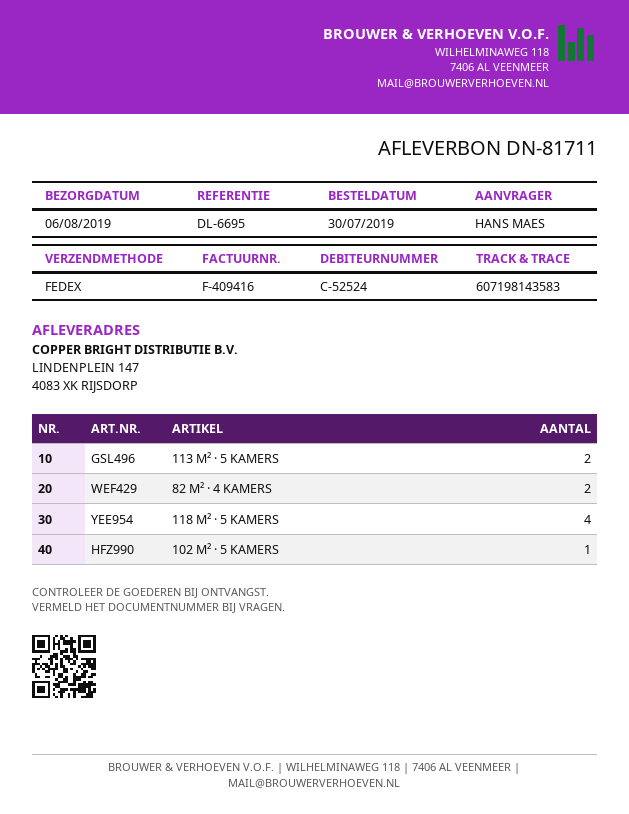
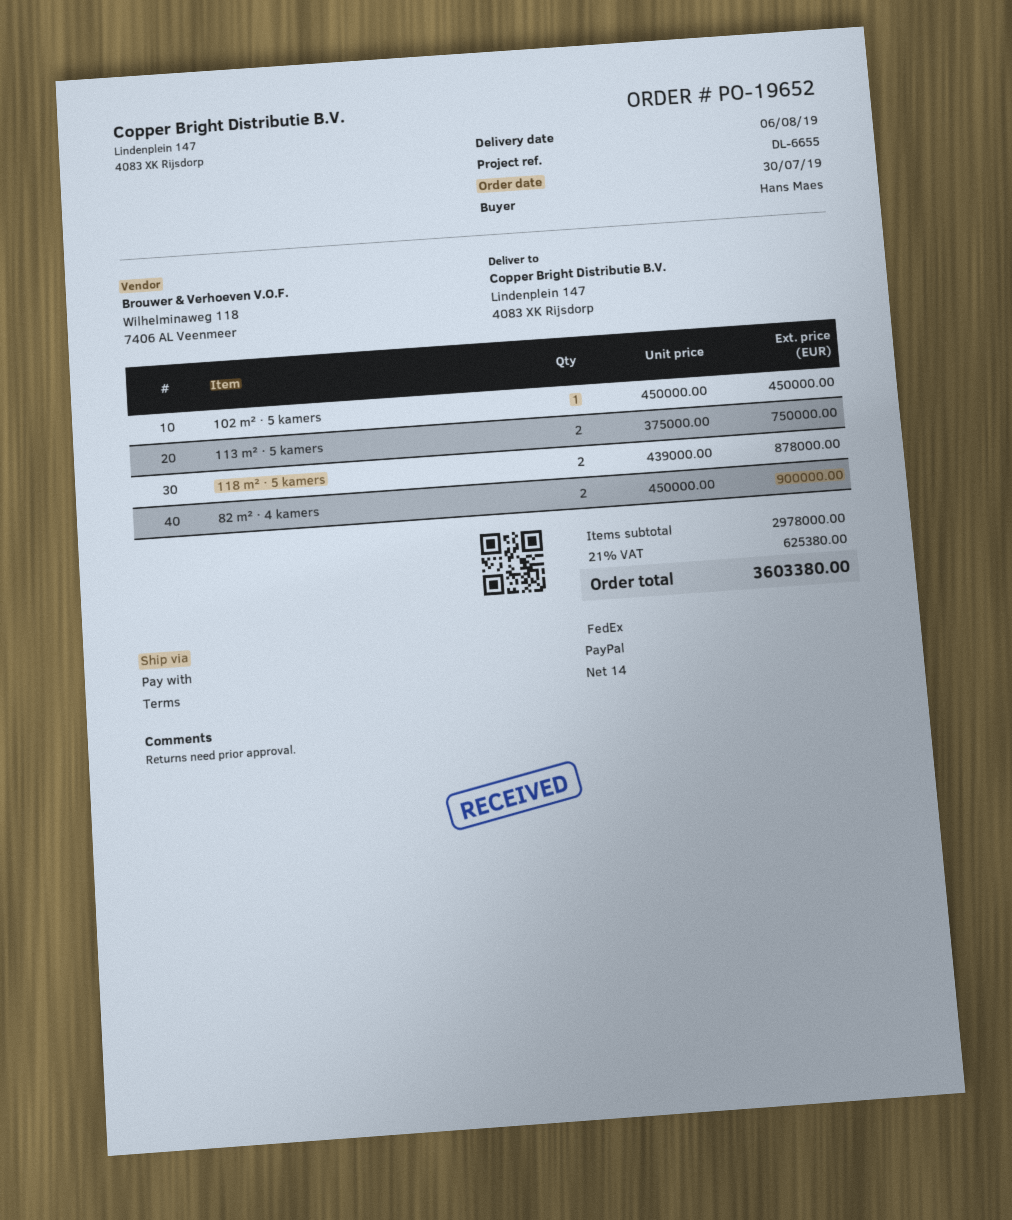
reference: DL-6695 -> DL-6655
118 M² · 5 KAMERS: 4 -> 2

